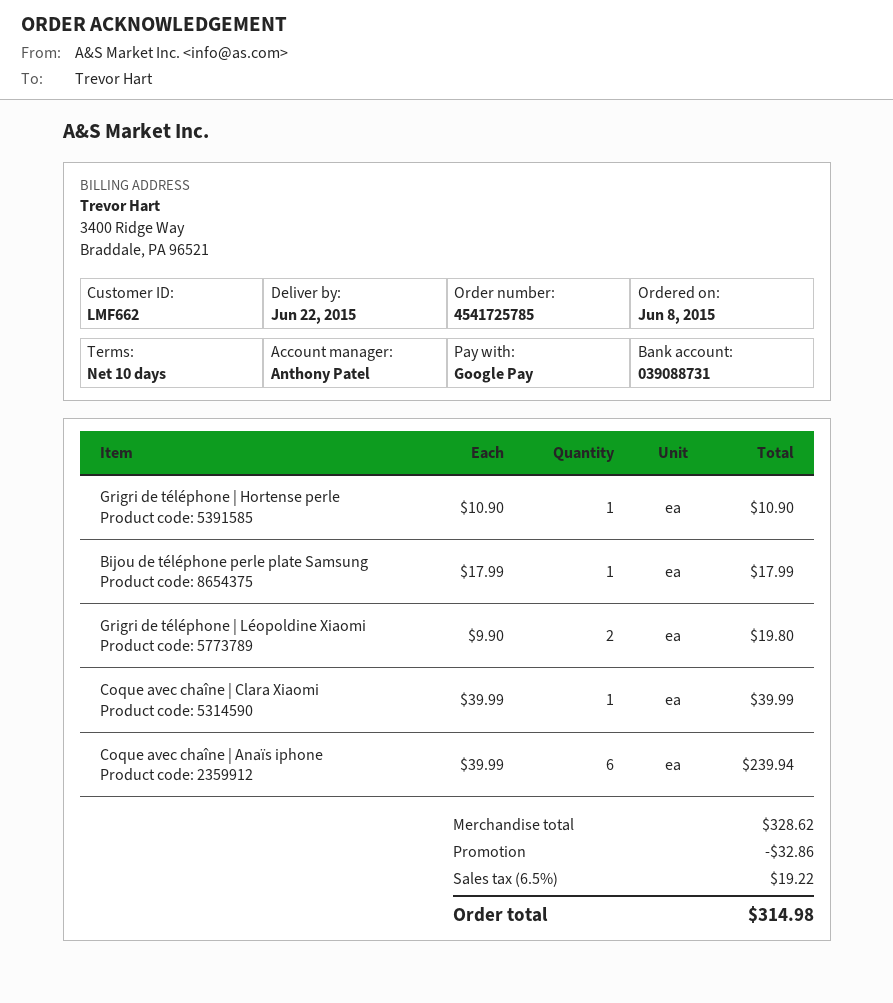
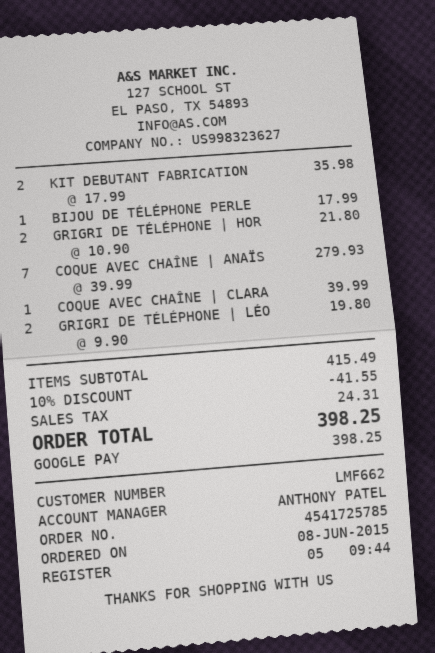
Grigri de téléphone | Hortense perle: 1 x 10.90 = 10.90 -> 2 x 10.90 = 21.80
Coque avec chaîne | Anaïs iphone: 6 x 39.99 = 239.94 -> 7 x 39.99 = 279.93
KIT DEBUTANT FABRICATION: none -> 2 x 17.99 = 35.98
subtotal: 328.62 -> 415.49
discount: 32.86 -> 41.55
tax: 19.22 -> 24.31
total: 314.98 -> 398.25

